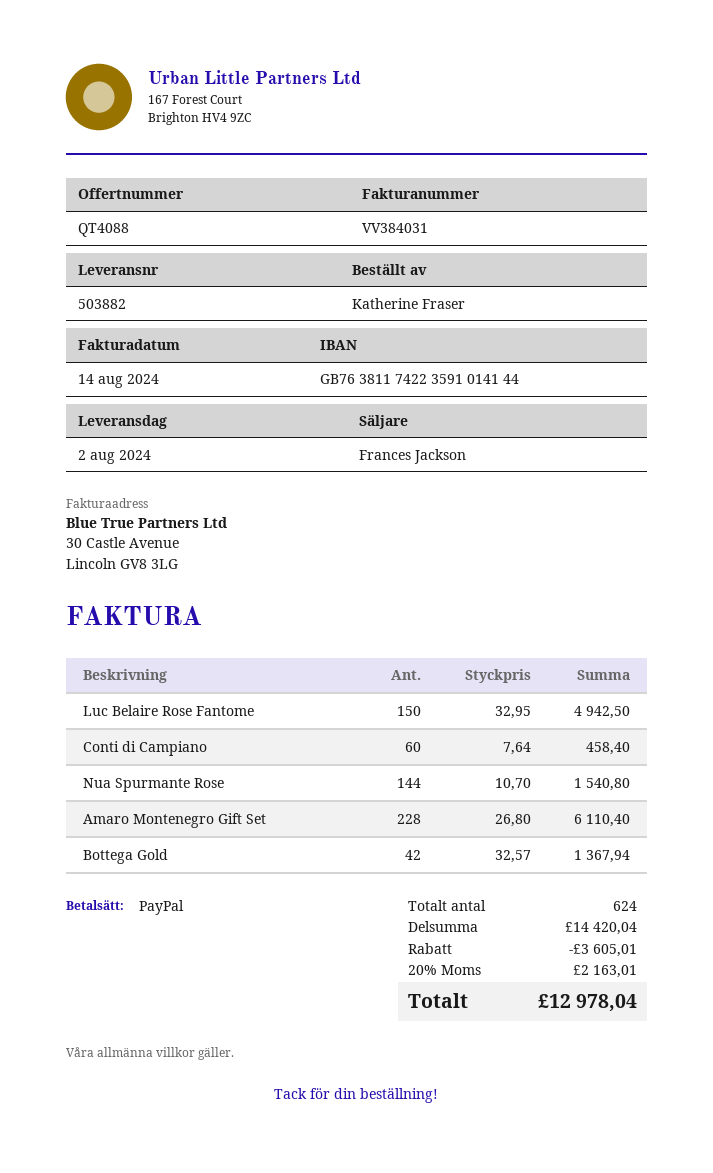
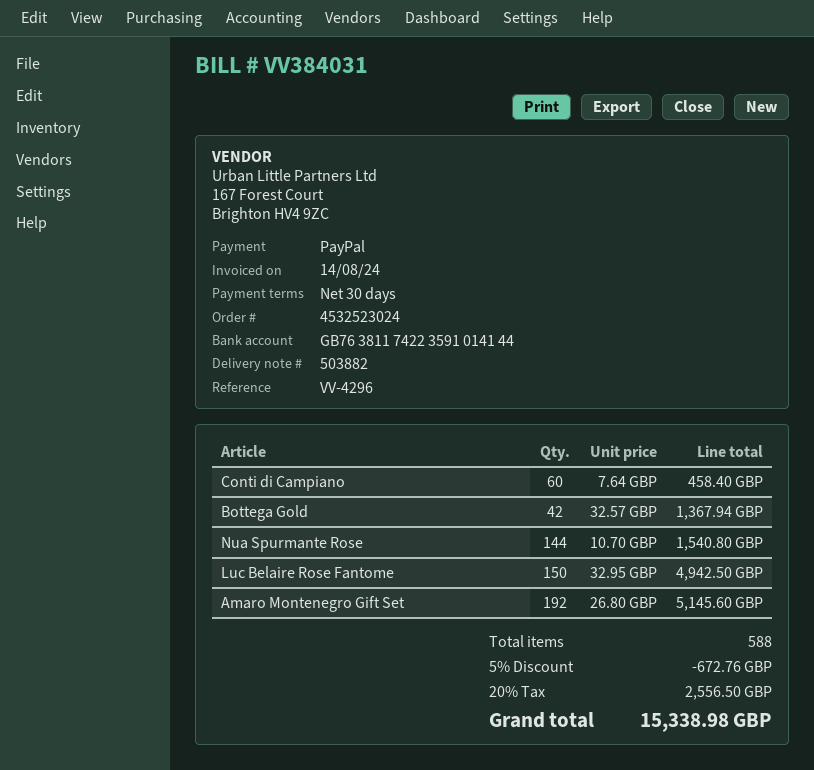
Amaro Montenegro Gift Set: 228 x 26.80 = 6110.40 -> 192 x 26.80 = 5145.60
total quantity: 624 -> 588
discount: 3605.01 -> 672.76
tax: 20% = 2163.01 -> 20% = 2556.50
total: 12978.04 -> 15338.98

